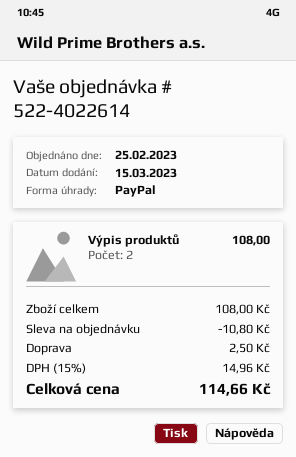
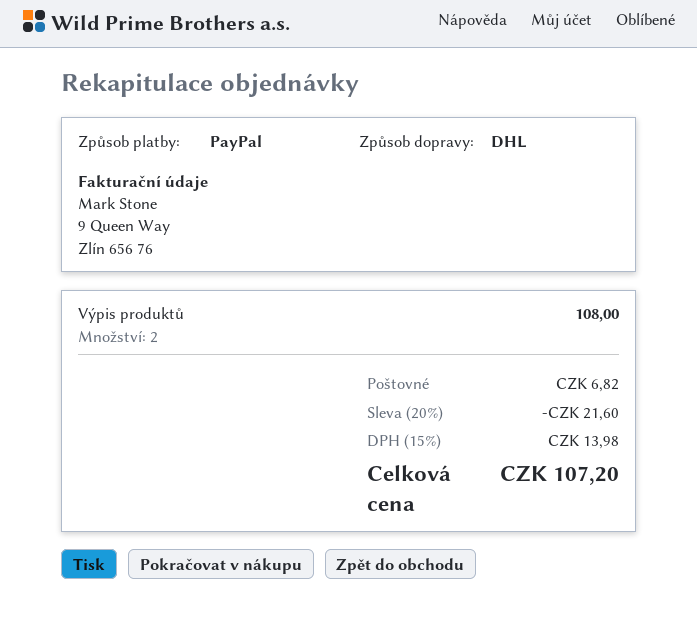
discount: 10.80 -> 21.60
shipping: 2.50 -> 6.82
tax: 15% = 14.96 -> 15% = 13.98
total: 114.66 -> 107.20

